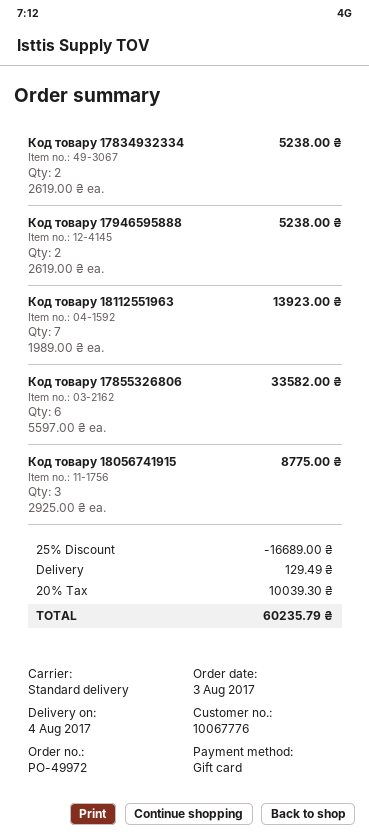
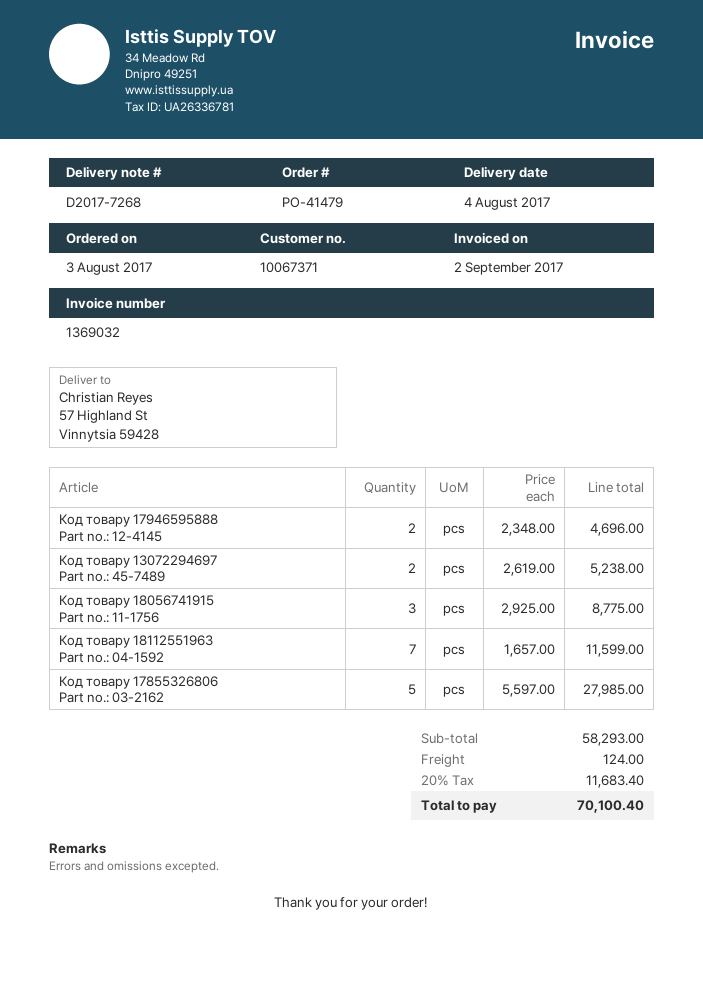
order number: PO-49972 -> PO-41479
customer number: 10067776 -> 10067371
Код товару 17834932334: 2 x 2619.00 = 5238.00 -> none
Код товару 17946595888: 2 x 2619.00 = 5238.00 -> 2 x 2348.00 = 4696.00
Код товару 18112551963: 7 x 1989.00 = 13923.00 -> 7 x 1657.00 = 11599.00
Код товару 17855326806: 6 x 5597.00 = 33582.00 -> 5 x 5597.00 = 27985.00
Код товару 13072294697: none -> 2 x 2619.00 = 5238.00
discount: 25% = 16689.00 -> none
shipping: 129.49 -> 124.00
tax: 20% = 10039.30 -> 20% = 11683.40
total: 60235.79 -> 70100.40

